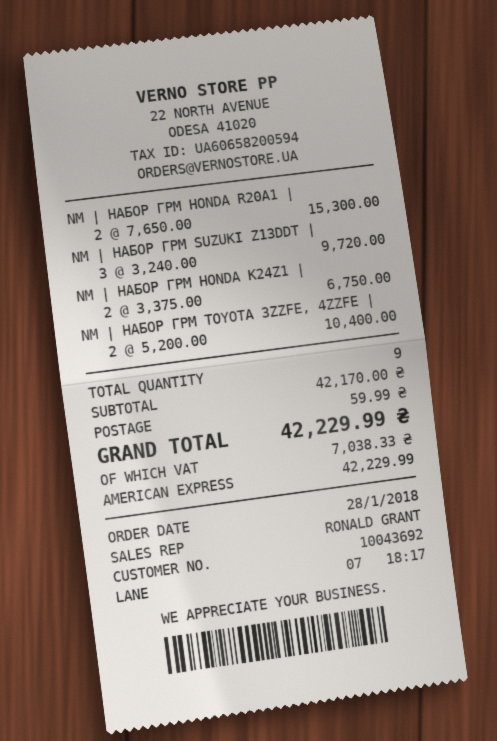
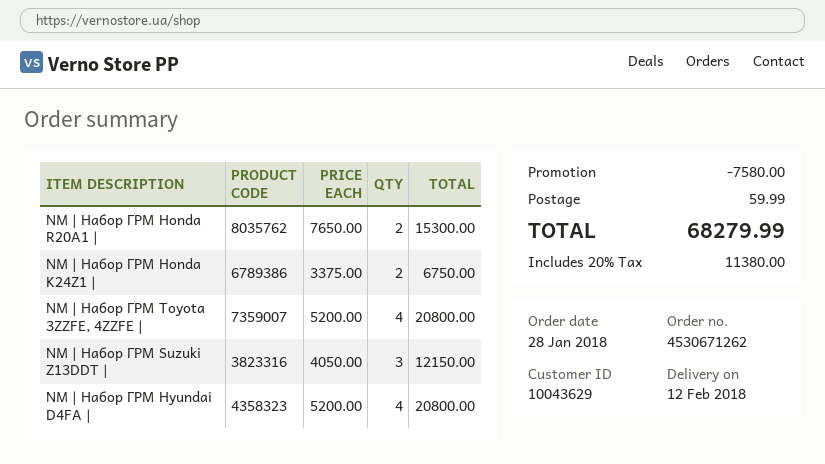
customer number: 10043692 -> 10043629
NM | НАБОР ГРМ SUZUKI Z13DDT |: 3 x 3240.00 = 9720.00 -> 3 x 4050.00 = 12150.00
NM | НАБОР ГРМ TOYOTA 3ZZFE, 4ZZFE |: 2 x 5200.00 = 10400.00 -> 4 x 5200.00 = 20800.00
NM | Набор ГРМ Hyundai D4FA |: none -> 4 x 5200.00 = 20800.00
discount: none -> 7580.00
tax: 7038.33 -> 11380.00
total: 42229.99 -> 68279.99

